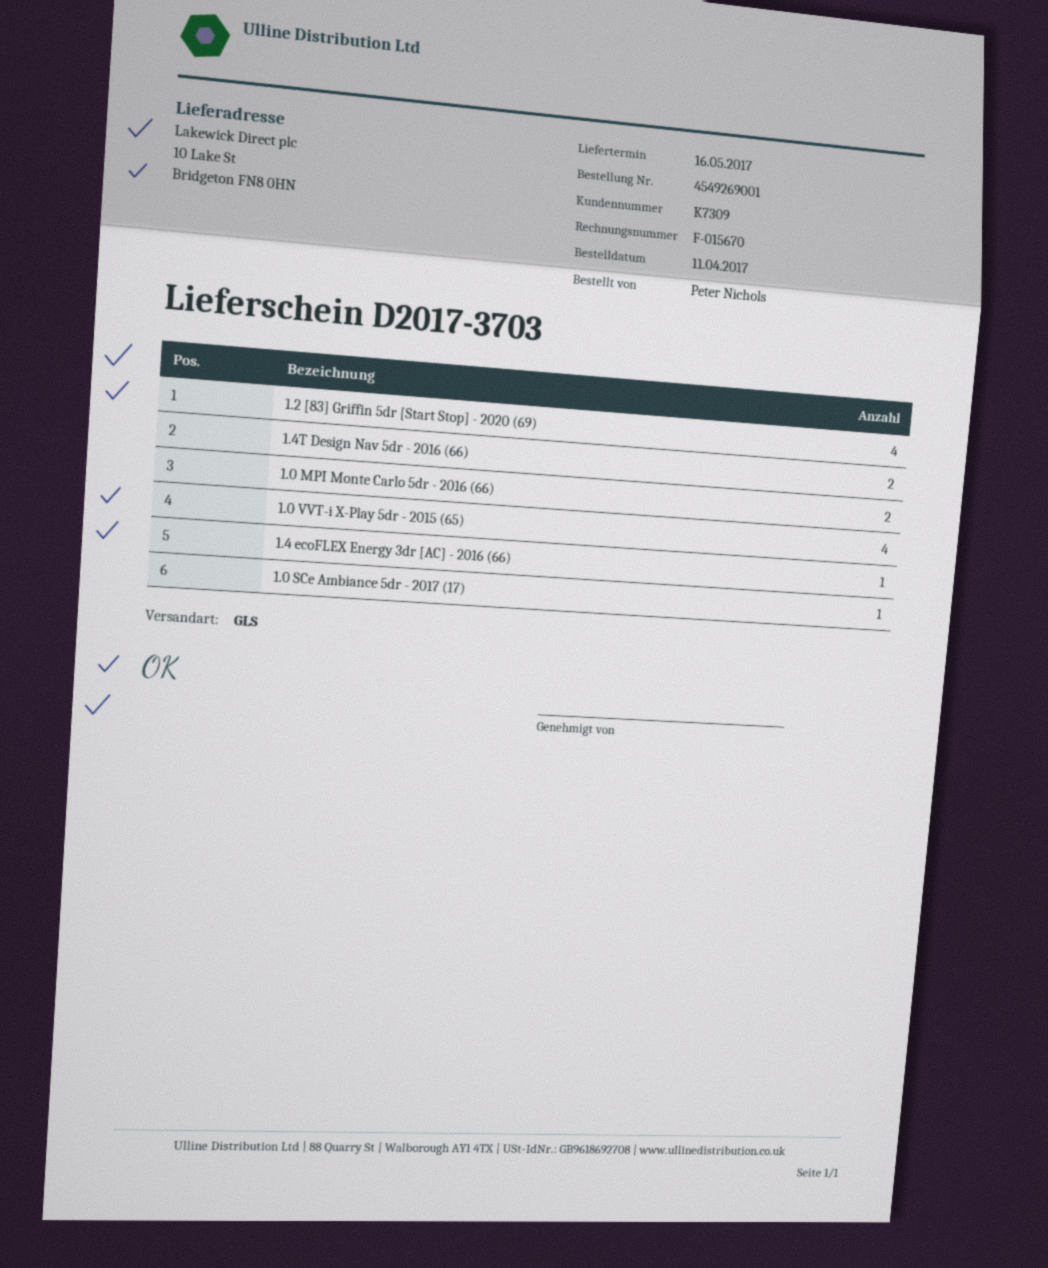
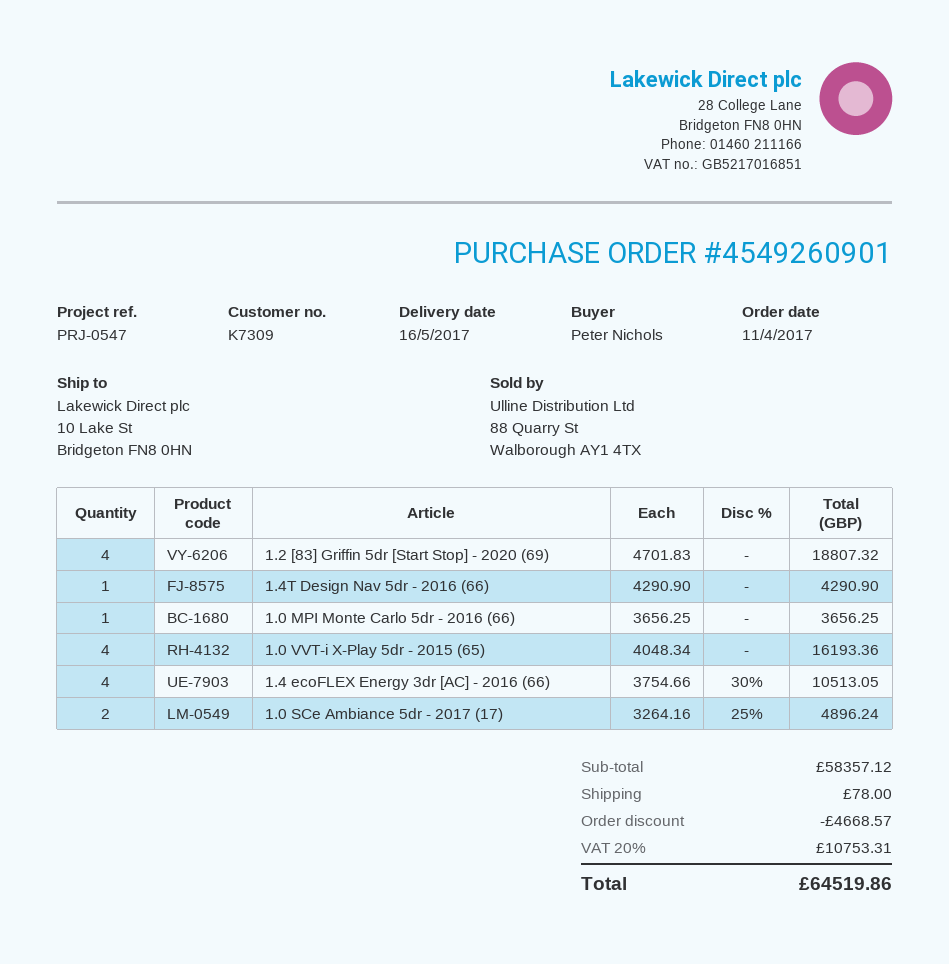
order number: 4549269001 -> 4549260901
1.4T Design Nav 5dr - 2016 (66): 2 -> 1
1.0 MPI Monte Carlo 5dr - 2016 (66): 2 -> 1
1.4 ecoFLEX Energy 3dr [AC] - 2016 (66): 1 -> 4
1.0 SCe Ambiance 5dr - 2017 (17): 1 -> 2

